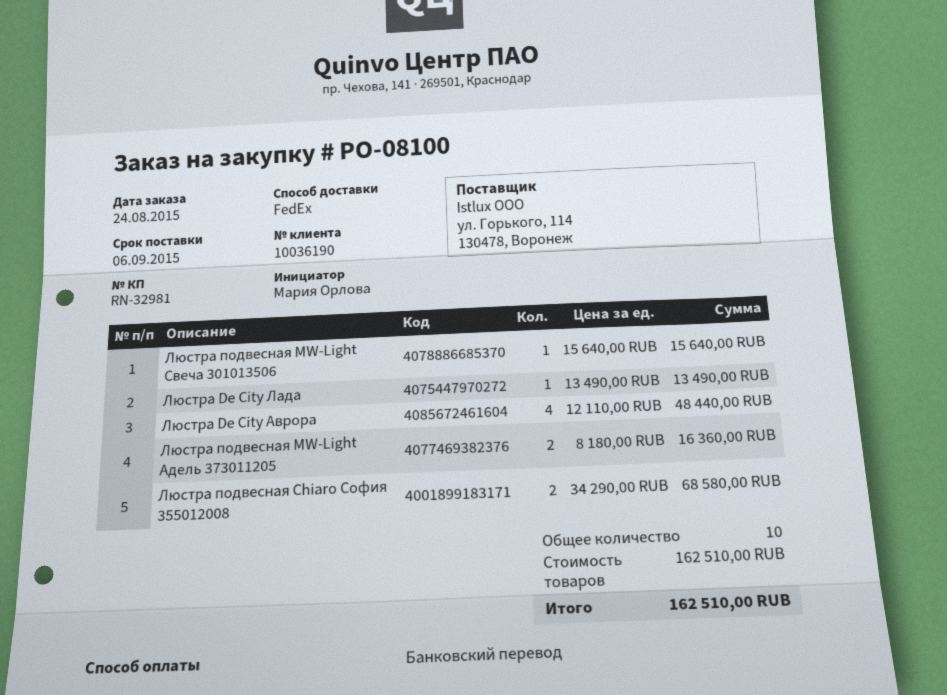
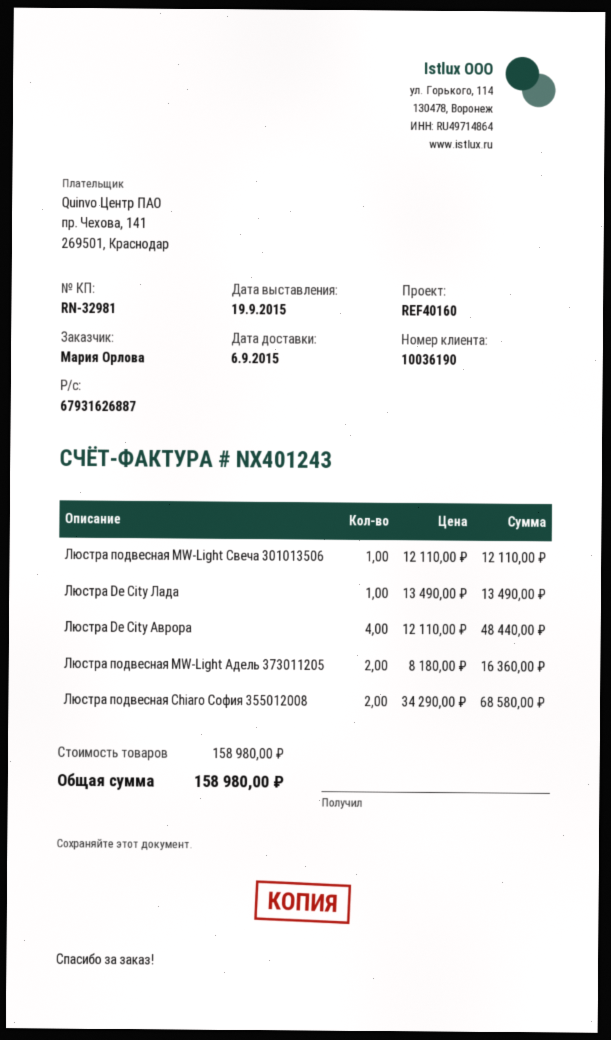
Люстра подвесная MW-Light Свеча 301013506: 1 x 15640.00 = 15640.00 -> 1 x 12110.00 = 12110.00
subtotal: 162510.00 -> 158980.00
total: 162510.00 -> 158980.00

